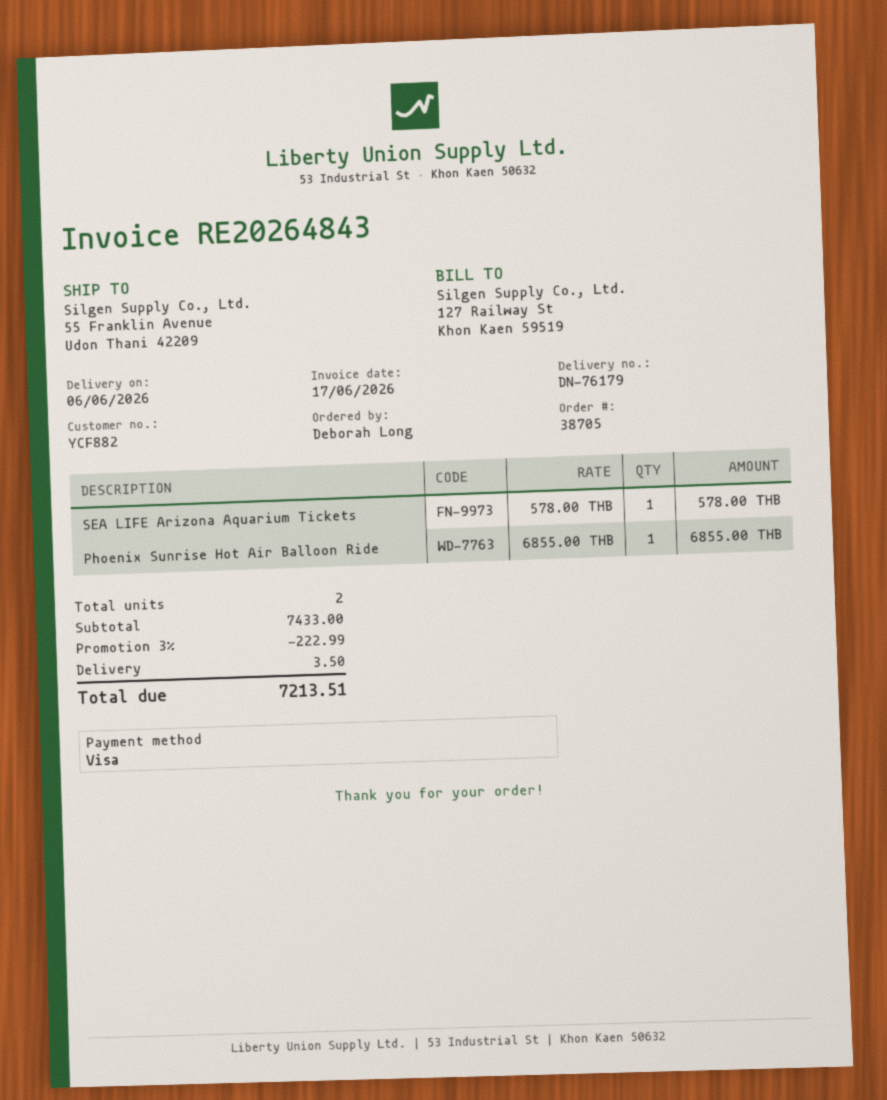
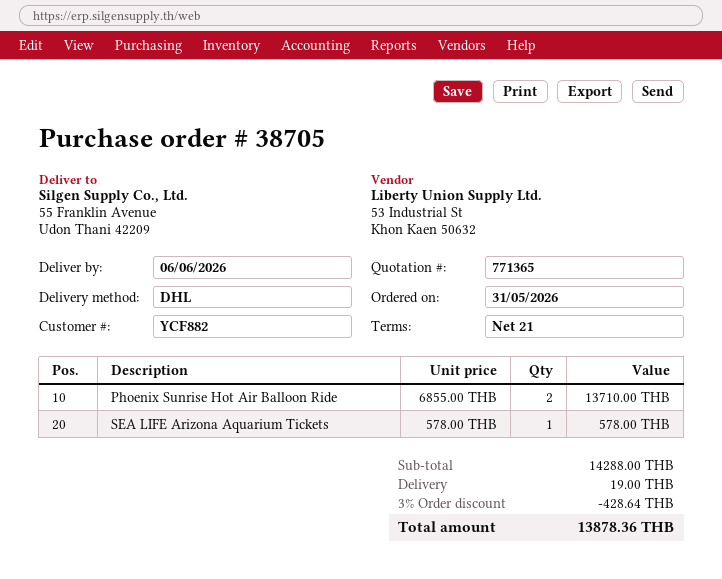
Phoenix Sunrise Hot Air Balloon Ride: 1 x 6855.00 = 6855.00 -> 2 x 6855.00 = 13710.00
subtotal: 7433.00 -> 14288.00
discount: 3% = 222.99 -> 3% = 428.64
shipping: 3.50 -> 19.00
total: 7213.51 -> 13878.36

